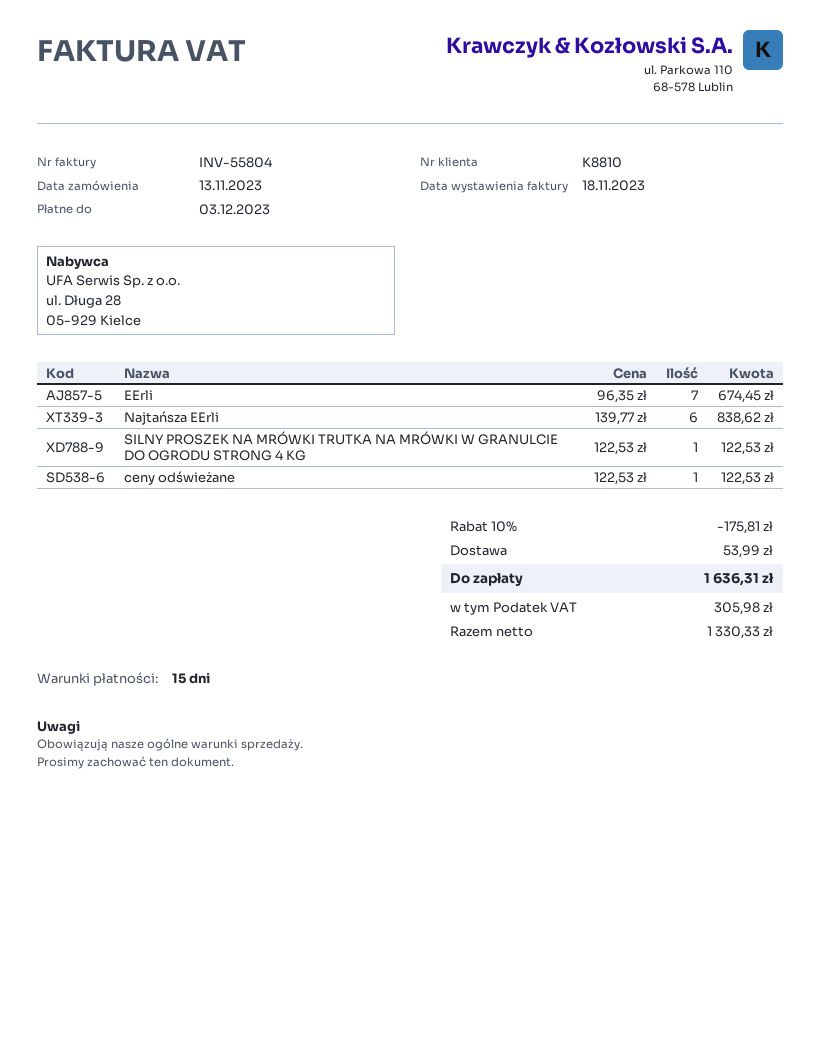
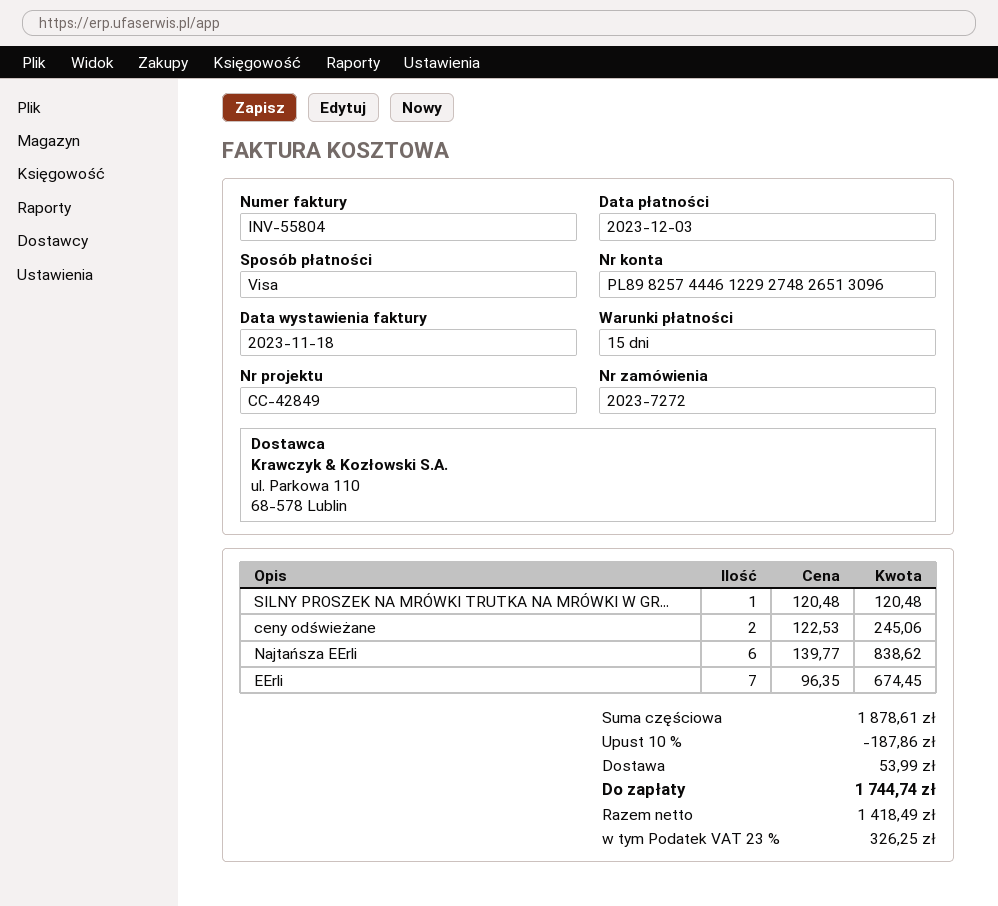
SILNY PROSZEK NA MRÓWKI TRUTKA NA MRÓWKI W GRANULCIE DO OGRODU STRONG 4 KG: 1 x 122.53 = 122.53 -> 1 x 120.48 = 120.48
ceny odświeżane: 1 x 122.53 = 122.53 -> 2 x 122.53 = 245.06
discount: 10% = 175.81 -> 10% = 187.86
net: 1330.33 -> 1418.49
tax: 305.98 -> 326.25
total: 1636.31 -> 1744.74

